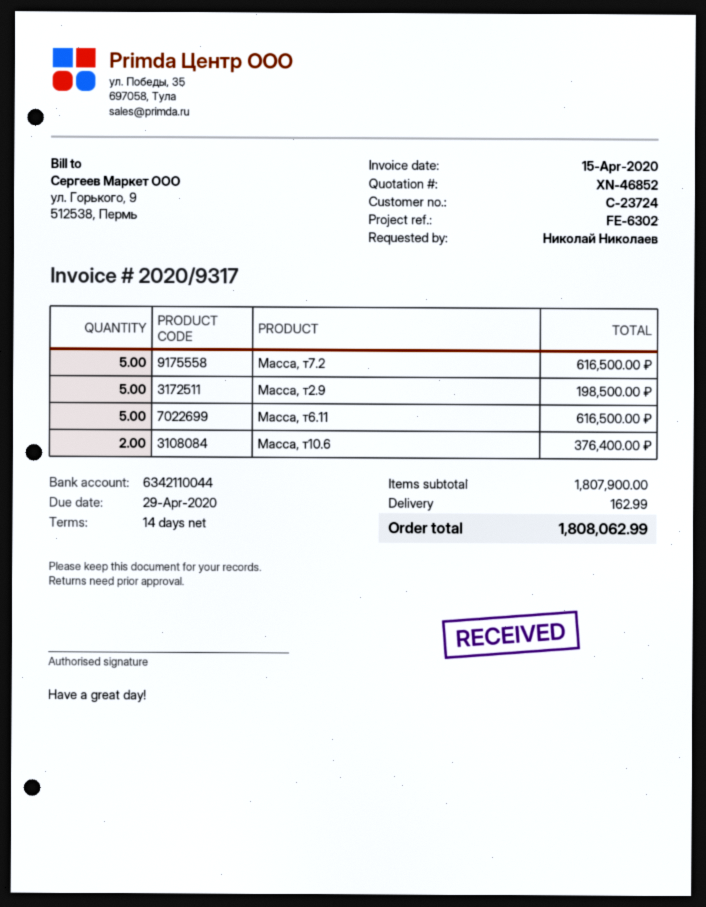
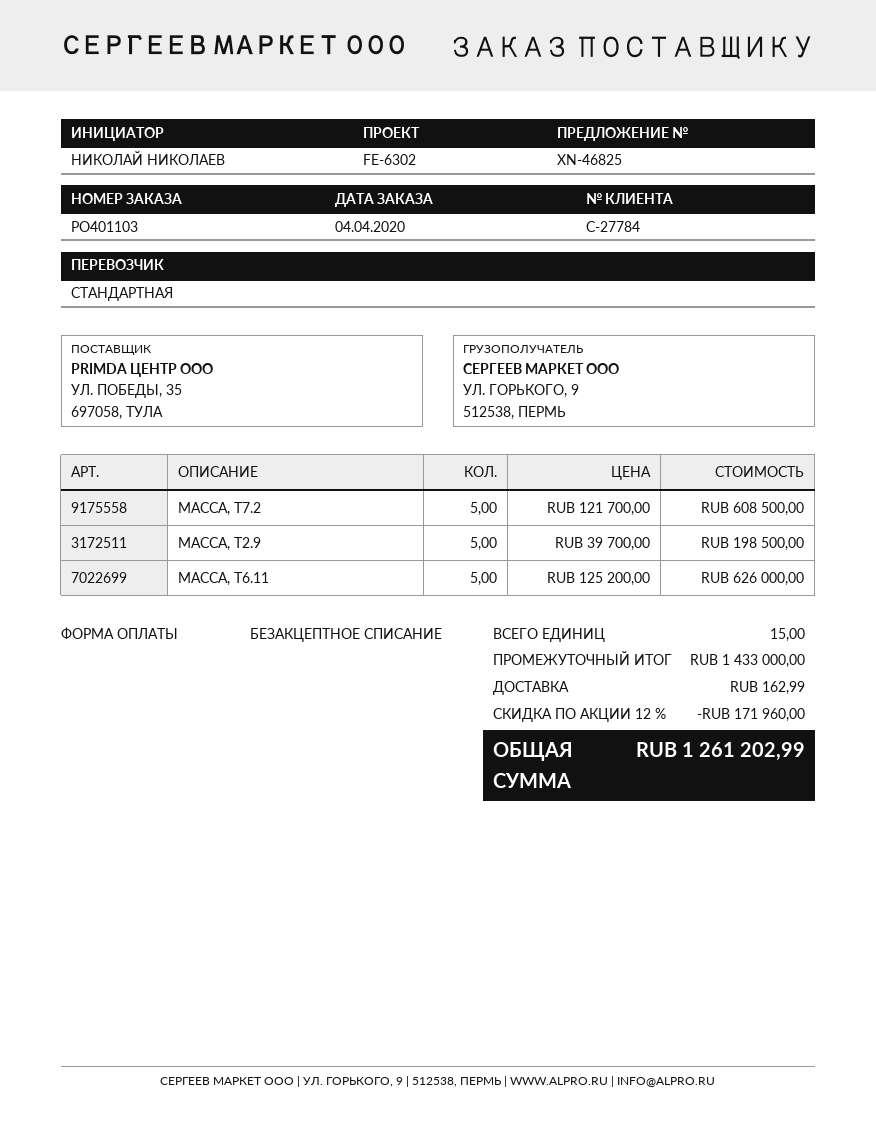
quote number: XN-46852 -> XN-46825
customer number: C-23724 -> C-27784
Масса, т7.2: 5 for 616500.00 -> 5 for 608500.00
Масса, т6.11: 5 for 616500.00 -> 5 for 626000.00
Масса, т10.6: 2 for 376400.00 -> none
subtotal: 1807900.00 -> 1433000.00
discount: none -> 12% = 171960.00
total: 1808062.99 -> 1261202.99

